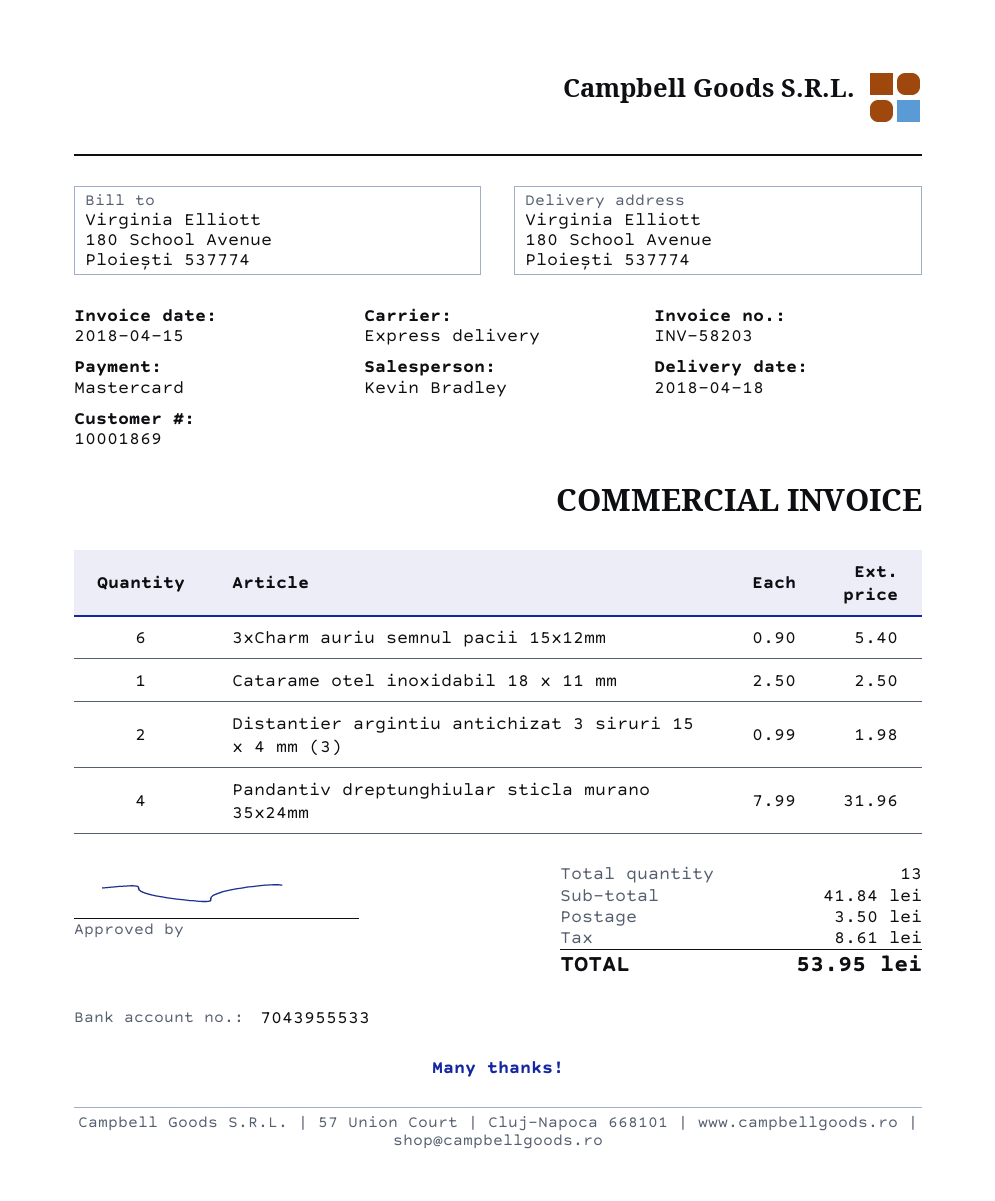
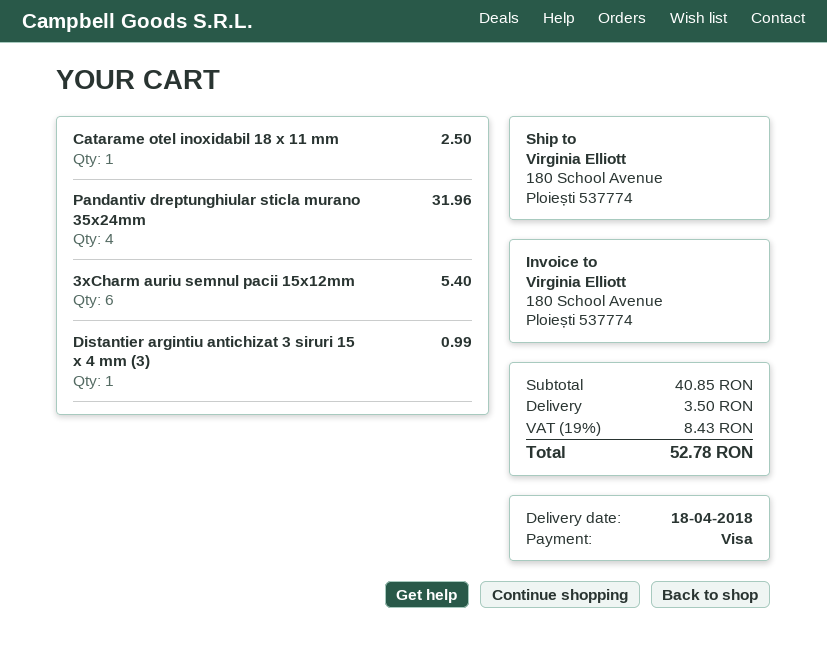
payment method: Mastercard -> Visa
Distantier argintiu antichizat 3 siruri 15 x 4 mm (3): 2 for 1.98 -> 1 for 0.99
subtotal: 41.84 -> 40.85
tax: 8.61 -> 8.43
total: 53.95 -> 52.78

